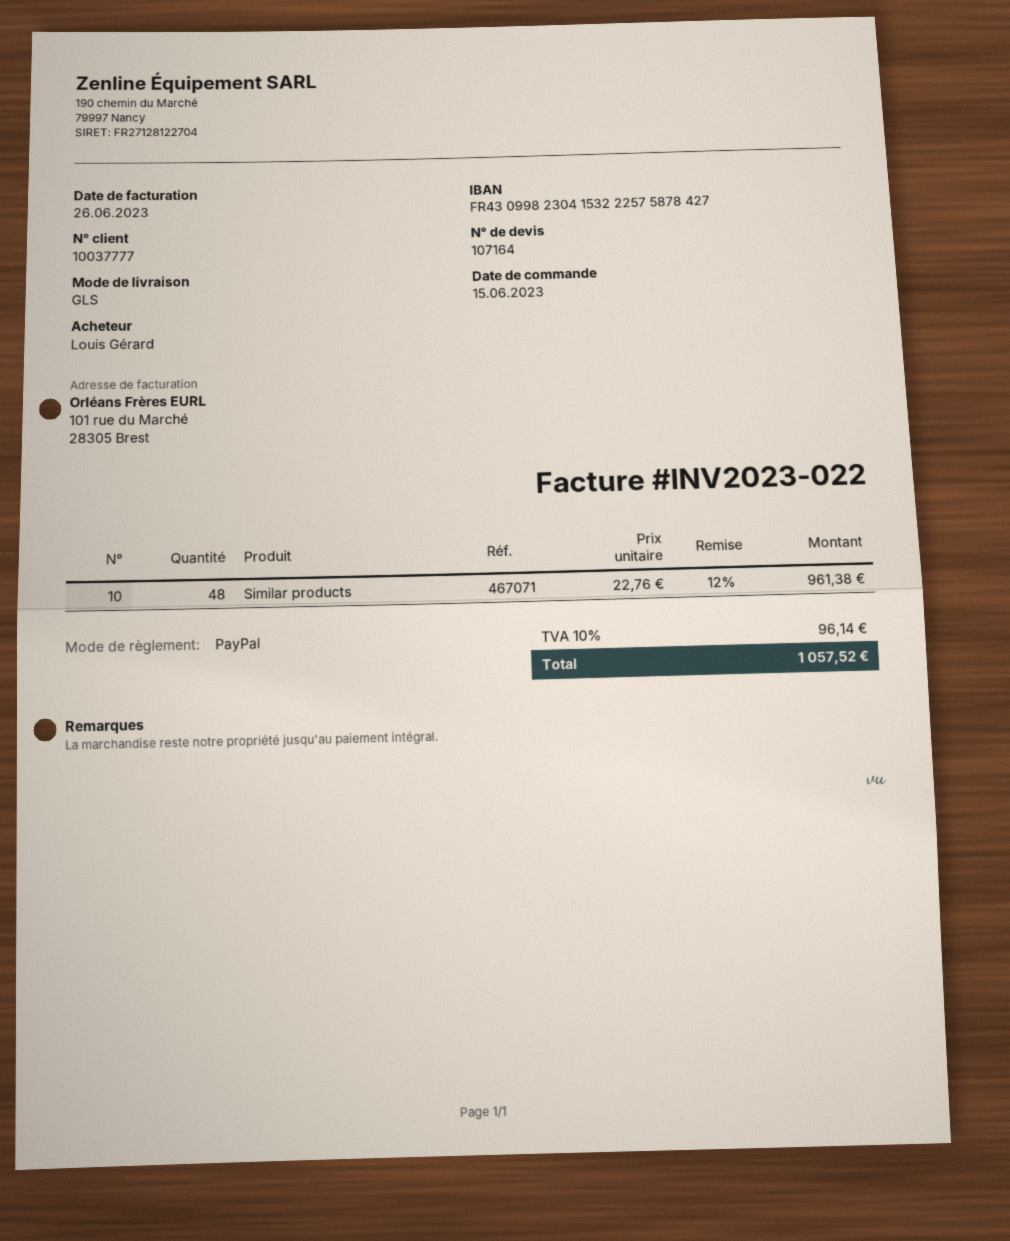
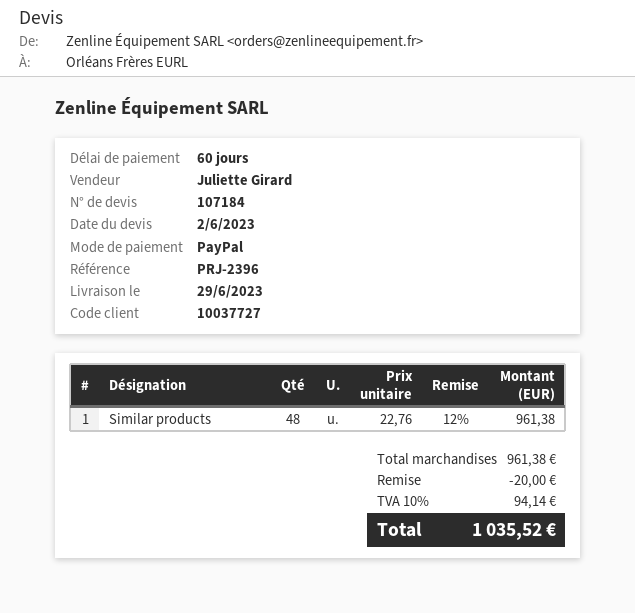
quote number: 107164 -> 107184
customer number: 10037777 -> 10037727
discount: none -> 20.00
tax: 10% = 96.14 -> 10% = 94.14
total: 1057.52 -> 1035.52

